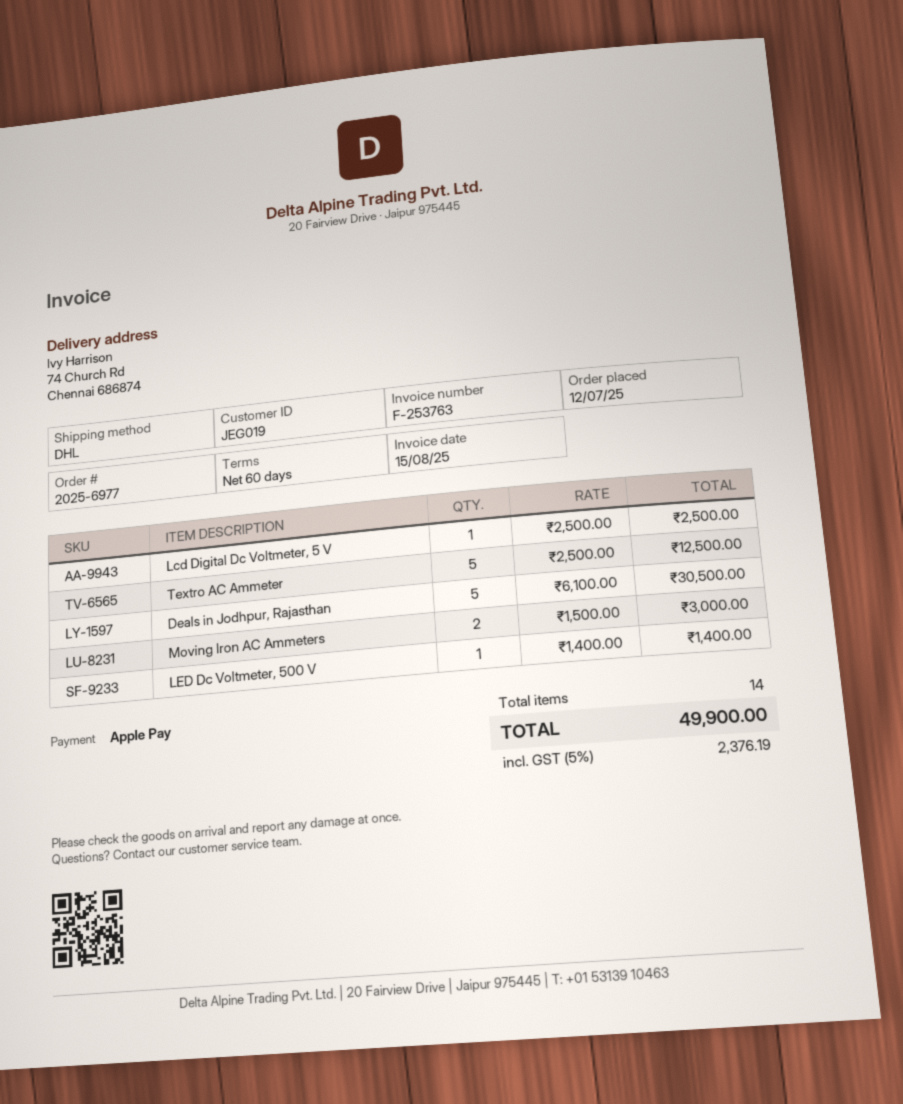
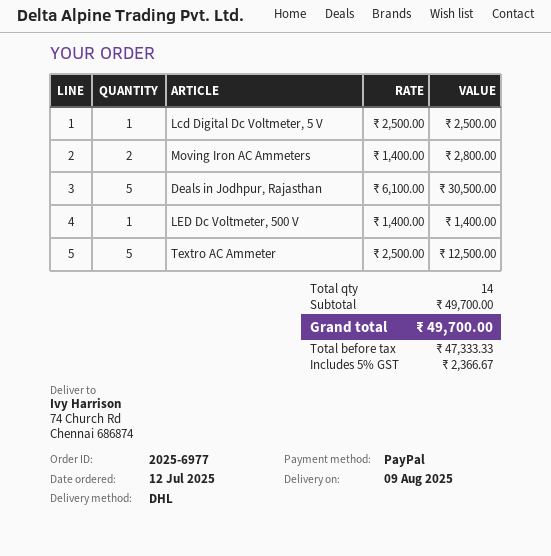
payment method: Apple Pay -> PayPal
Moving Iron AC Ammeters: 2 x 1500.00 = 3000.00 -> 2 x 1400.00 = 2800.00
tax: 5% = 2376.19 -> 5% = 2366.67
total: 49900.00 -> 49700.00

